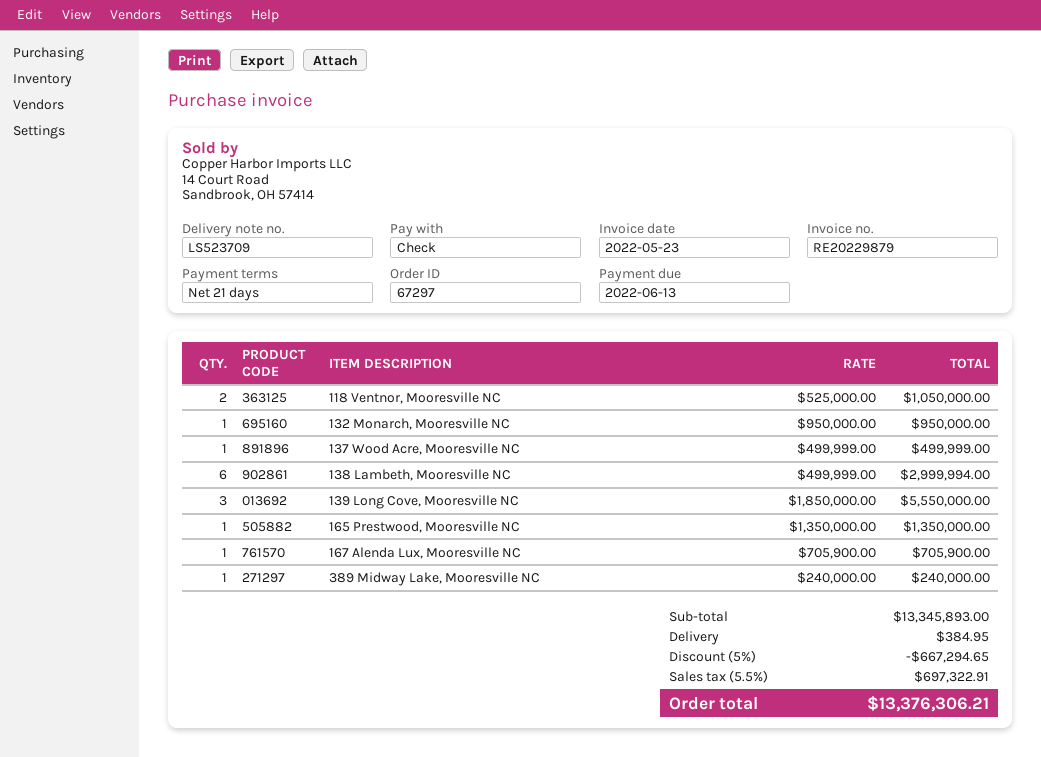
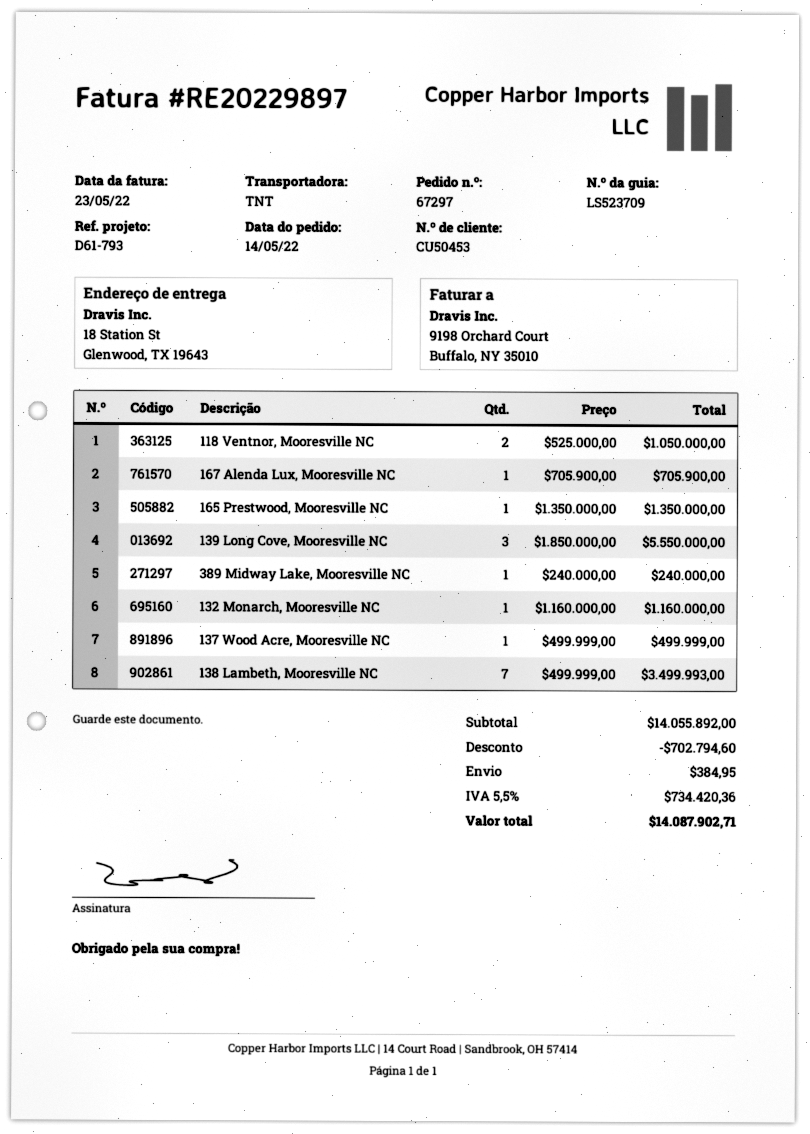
invoice number: RE20229879 -> RE20229897
132 Monarch, Mooresville NC: 1 x 950000.00 = 950000.00 -> 1 x 1160000.00 = 1160000.00
138 Lambeth, Mooresville NC: 6 x 499999.00 = 2999994.00 -> 7 x 499999.00 = 3499993.00
subtotal: 13345893.00 -> 14055892.00
discount: 667294.65 -> 702794.60
tax: 5.5% = 697322.91 -> 5.5% = 734420.36
total: 13376306.21 -> 14087902.71

